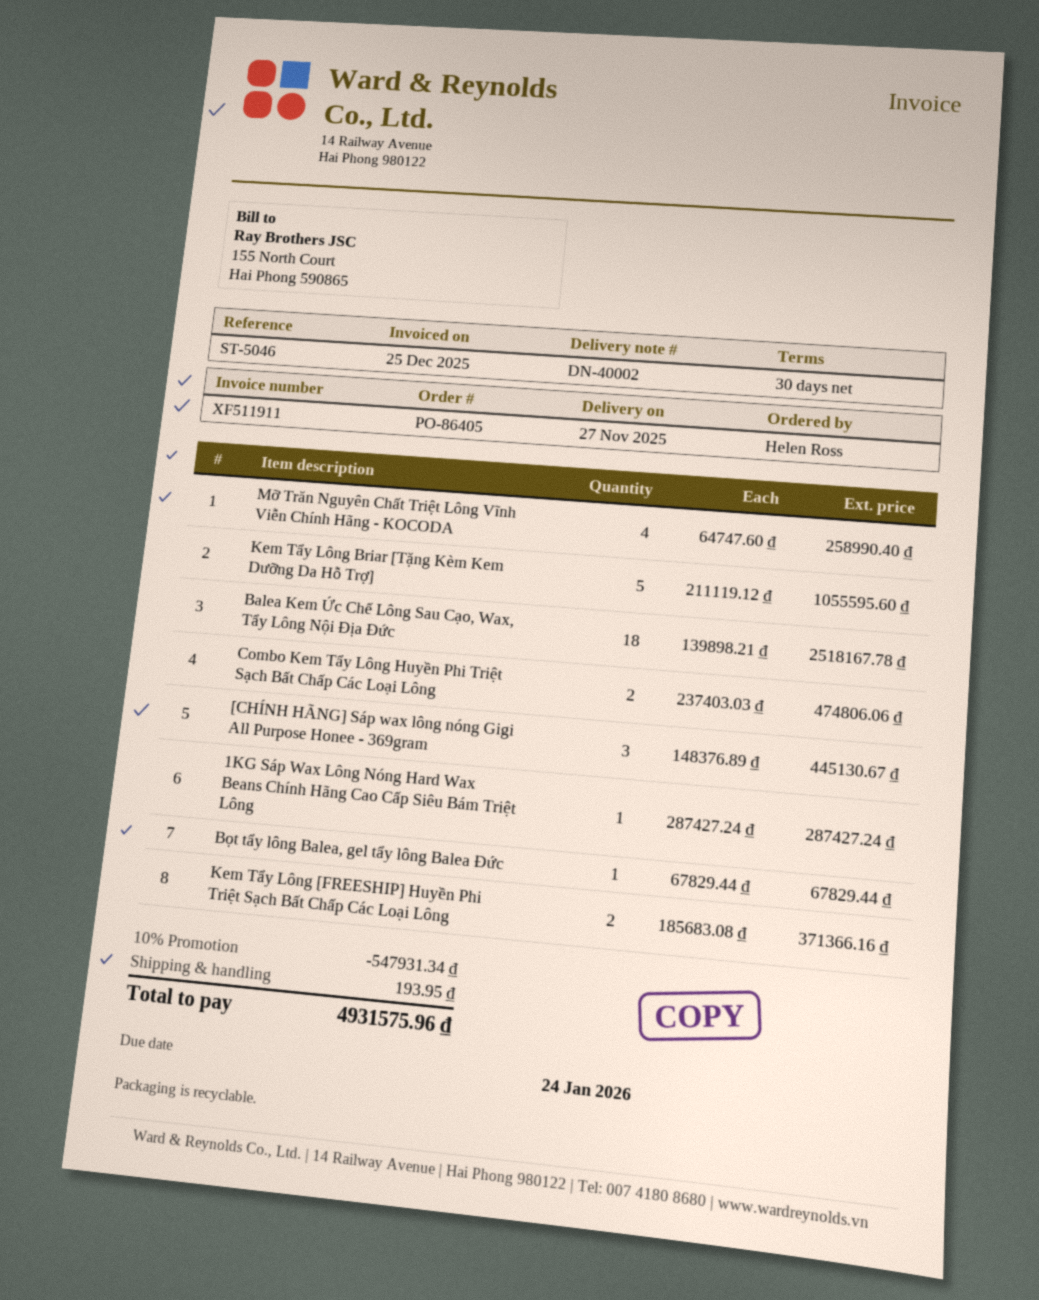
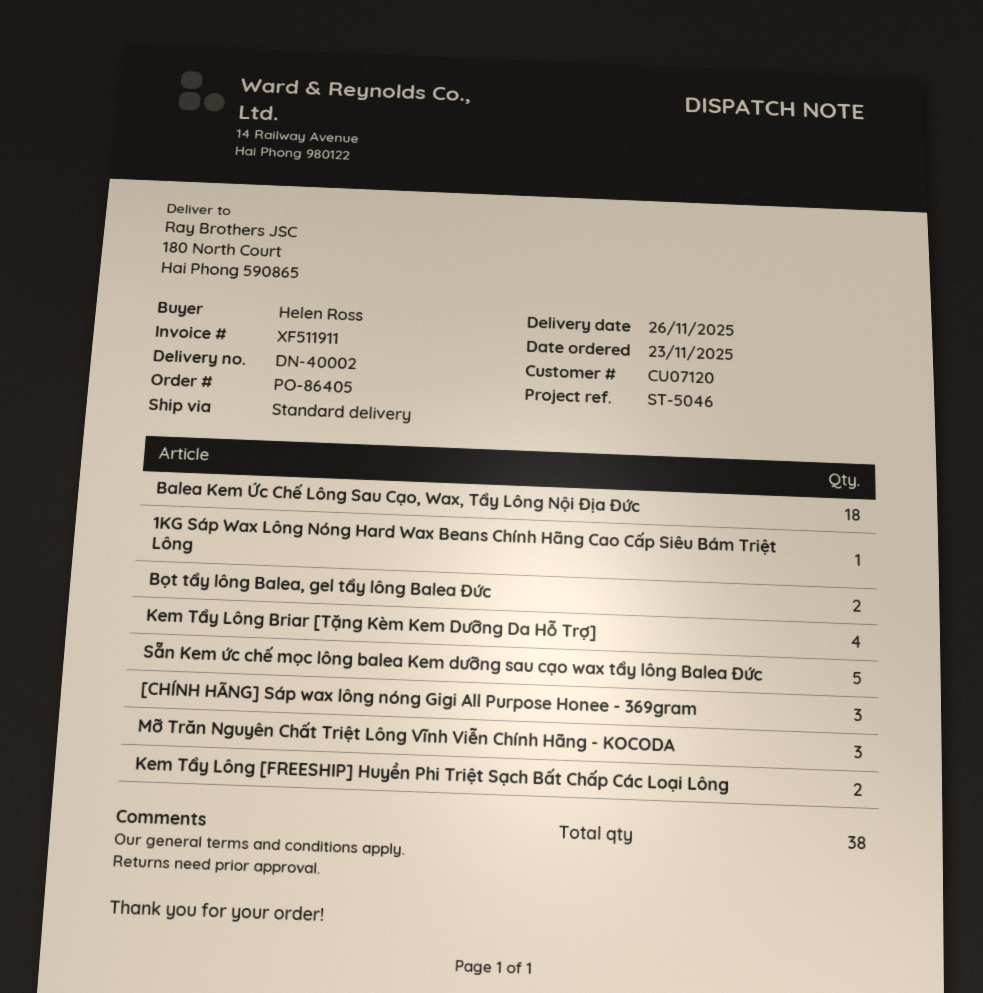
delivery date: 2025-11-27 -> 2025-11-26
Mỡ Trăn Nguyên Chất Triệt Lông Vĩnh Viễn Chính Hãng - KOCODA: 4 -> 3
Kem Tẩy Lông Briar [Tặng Kèm Kem Dưỡng Da Hỗ Trợ]: 5 -> 4
Combo Kem Tẩy Lông Huyền Phi Triệt Sạch Bất Chấp Các Loại Lông: 2 -> none
Bọt tẩy lông Balea, gel tẩy lông Balea Đức: 1 -> 2
Sẵn Kem ức chế mọc lông balea Kem dưỡng sau cạo wax tẩy lông Balea Đức: none -> 5

